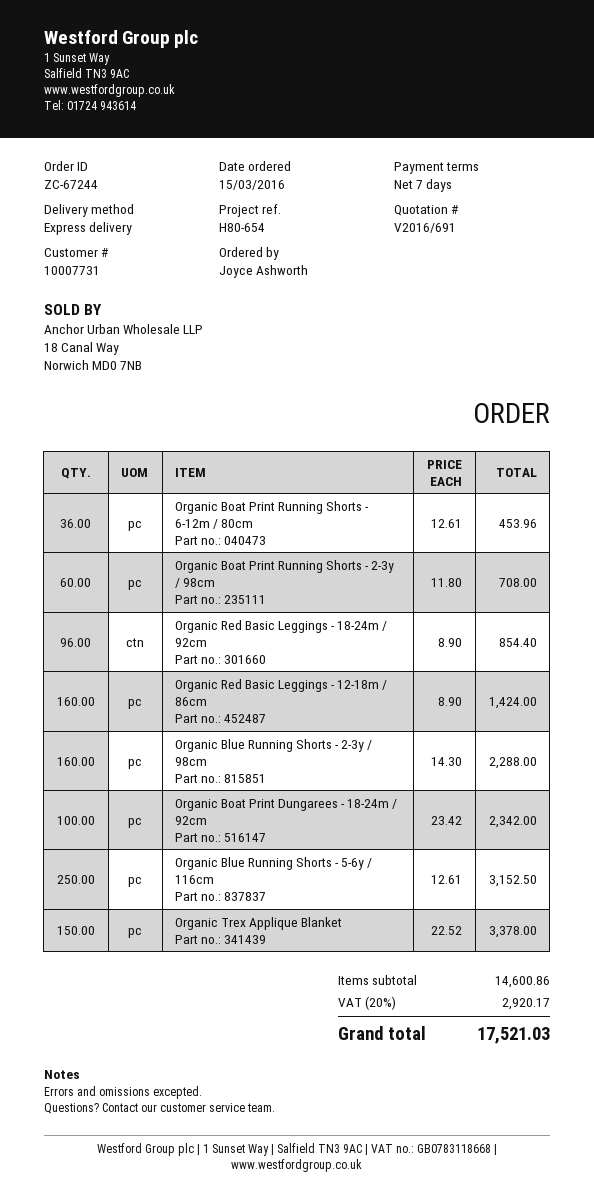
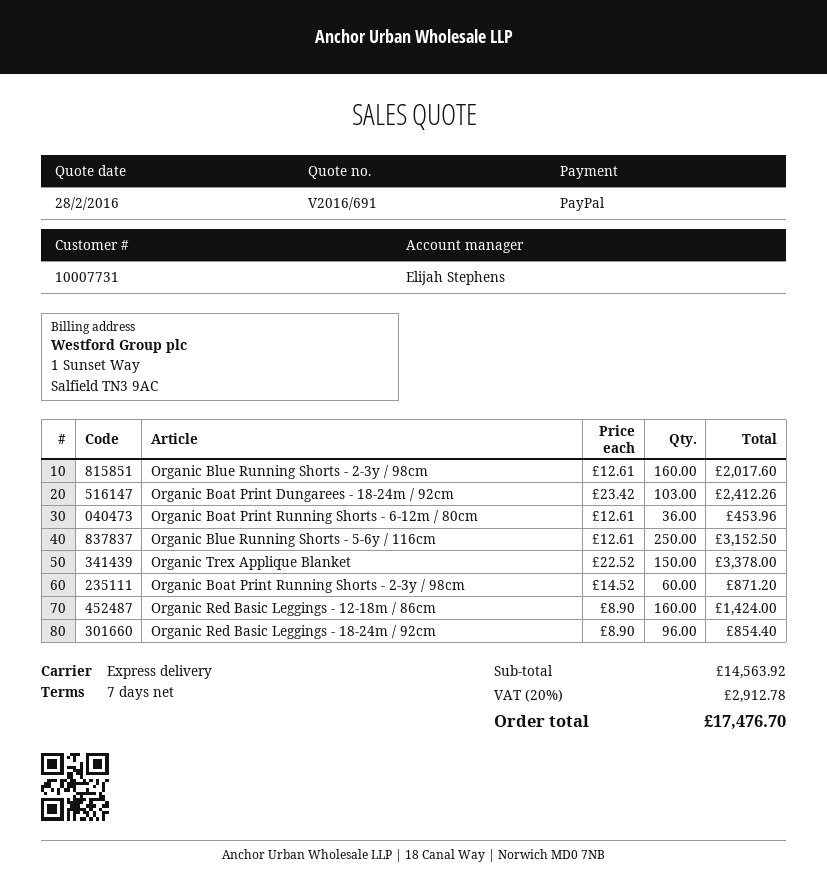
Organic Boat Print Running Shorts - 2-3y / 98cm: 60 x 11.80 = 708.00 -> 60 x 14.52 = 871.20
Organic Blue Running Shorts - 2-3y / 98cm: 160 x 14.30 = 2288.00 -> 160 x 12.61 = 2017.60
Organic Boat Print Dungarees - 18-24m / 92cm: 100 x 23.42 = 2342.00 -> 103 x 23.42 = 2412.26
subtotal: 14600.86 -> 14563.92
tax: 20% = 2920.17 -> 20% = 2912.78
total: 17521.03 -> 17476.70

